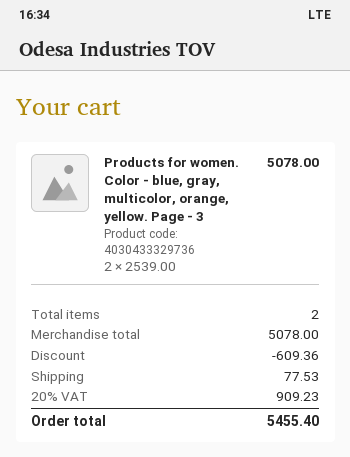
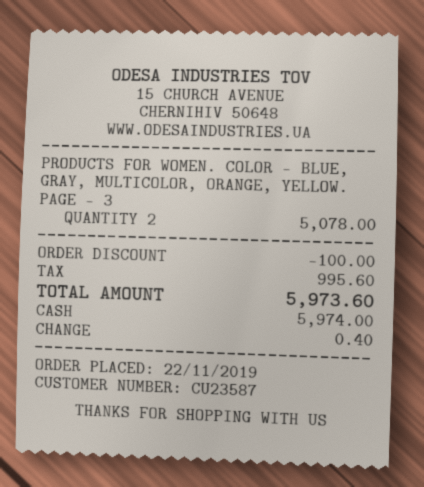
discount: 609.36 -> 100.00
shipping: 77.53 -> none
tax: 909.23 -> 995.60
total: 5455.40 -> 5973.60

